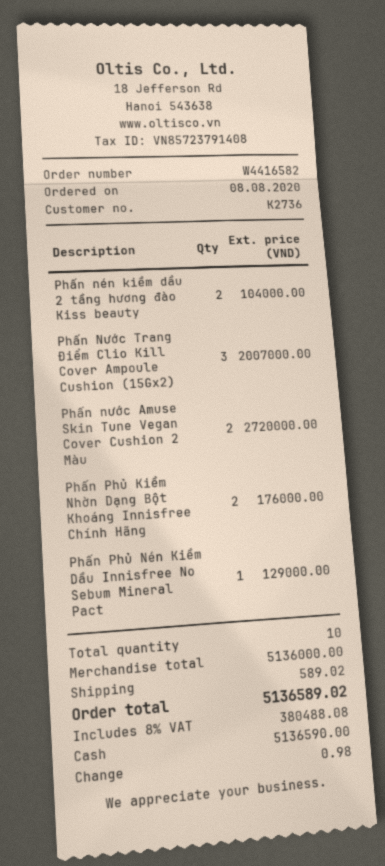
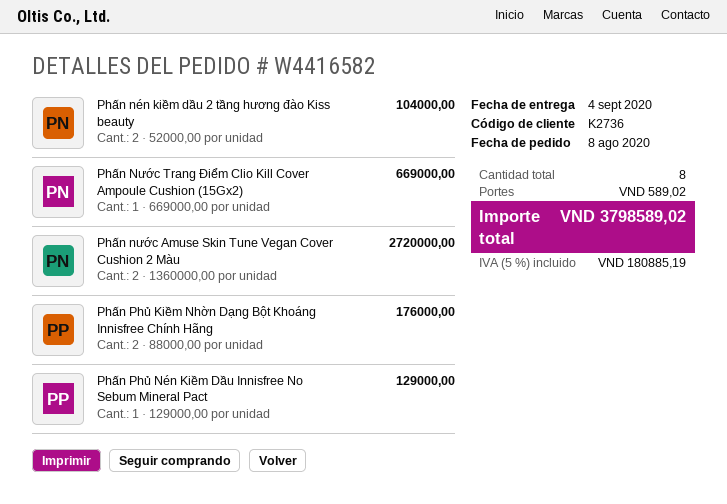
Phấn Nước Trang Điểm Clio Kill Cover Ampoule Cushion (15Gx2): 3 for 2007000.00 -> 1 for 669000.00
total quantity: 10 -> 8
tax: 8% = 380488.08 -> 5% = 180885.19
total: 5136589.02 -> 3798589.02

